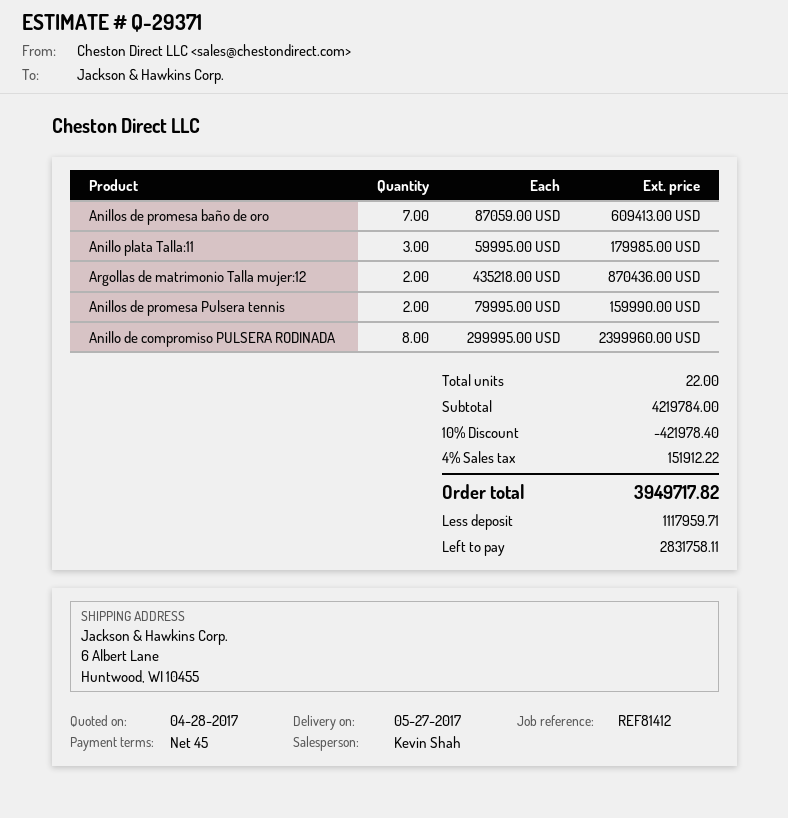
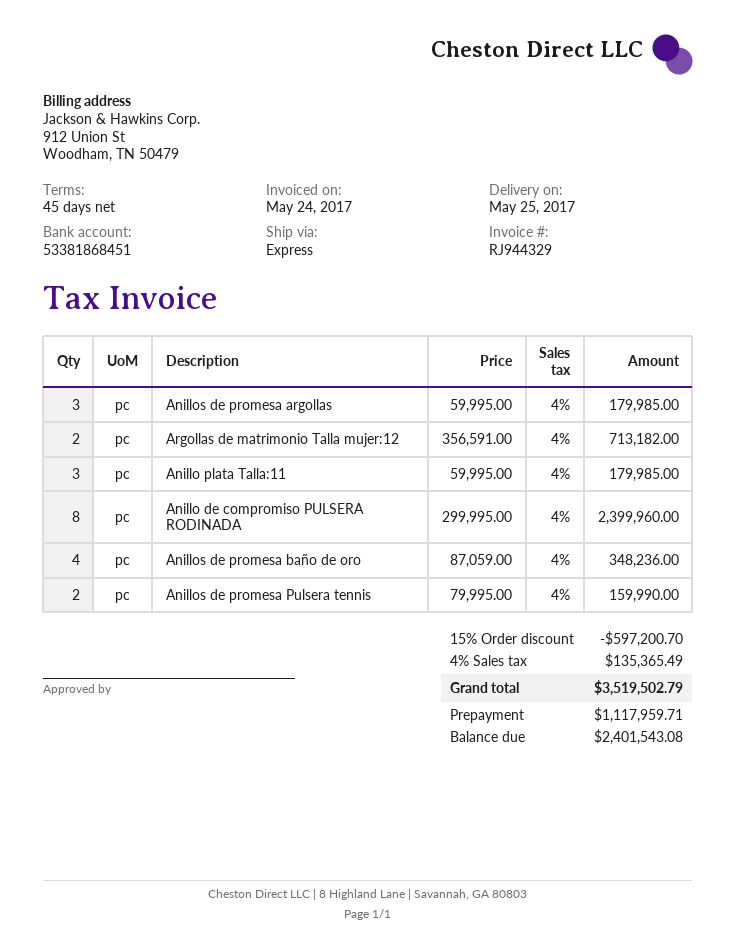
delivery date: 2017-05-27 -> 2017-05-25
Anillos de promesa baño de oro: 7 x 87059.00 = 609413.00 -> 4 x 87059.00 = 348236.00
Argollas de matrimonio Talla mujer:12: 2 x 435218.00 = 870436.00 -> 2 x 356591.00 = 713182.00
Anillos de promesa argollas: none -> 3 x 59995.00 = 179985.00
discount: 10% = 421978.40 -> 15% = 597200.70
tax: 4% = 151912.22 -> 4% = 135365.49
total: 3949717.82 -> 3519502.79
balance: 2831758.11 -> 2401543.08

